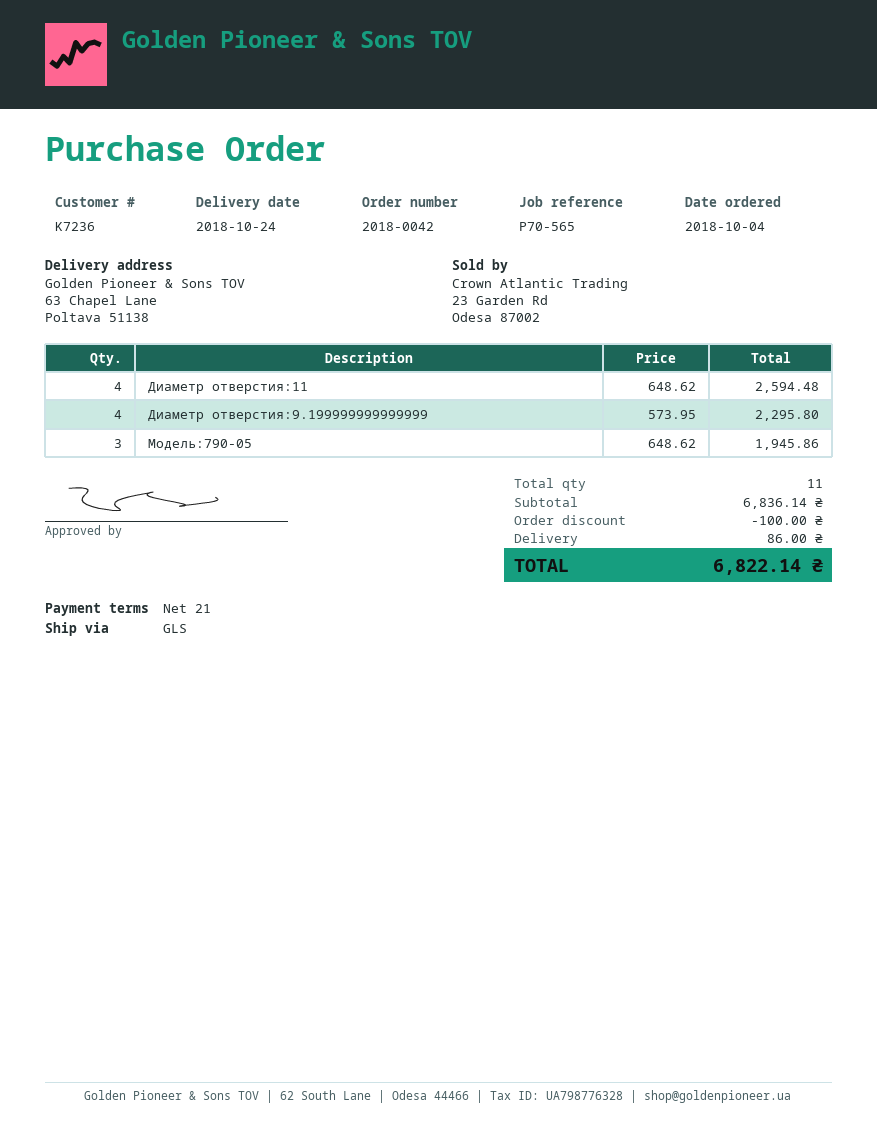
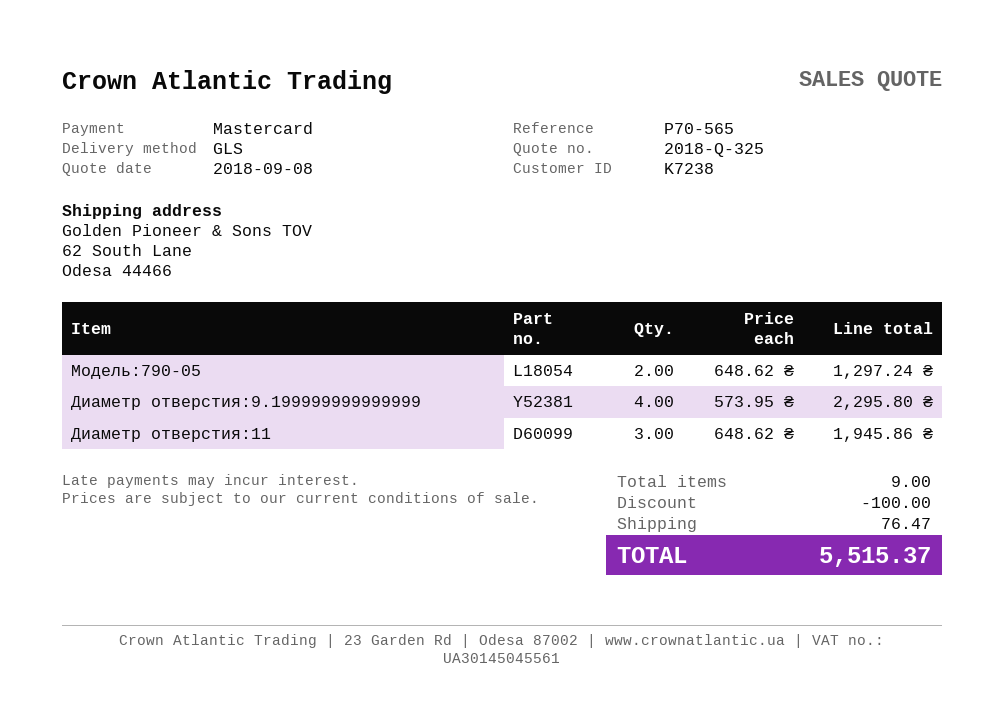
customer number: K7236 -> K7238
ship to: 63 Chapel Lane, Poltava 51138 -> 62 South Lane, Odesa 44466
Диаметр отверстия:11: 4 x 648.62 = 2594.48 -> 3 x 648.62 = 1945.86
Модель:790-05: 3 x 648.62 = 1945.86 -> 2 x 648.62 = 1297.24
total quantity: 11 -> 9
shipping: 86.00 -> 76.47
total: 6822.14 -> 5515.37

